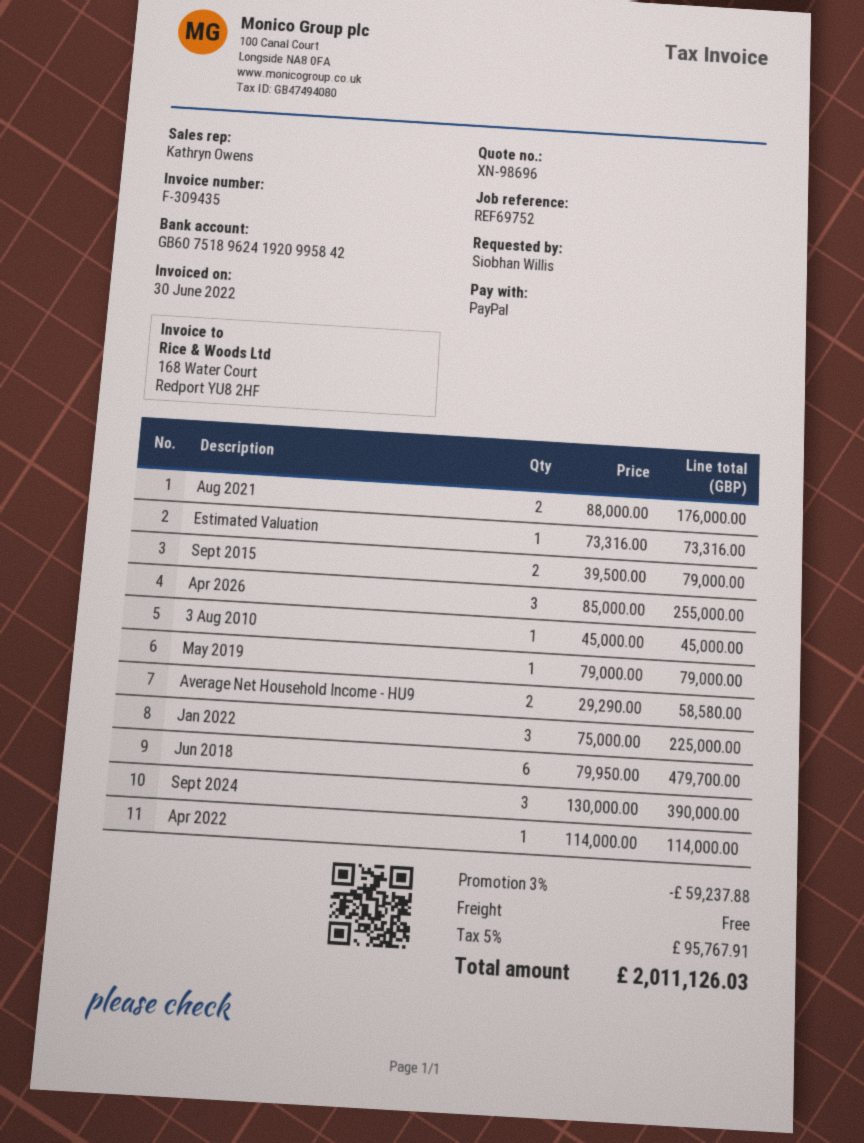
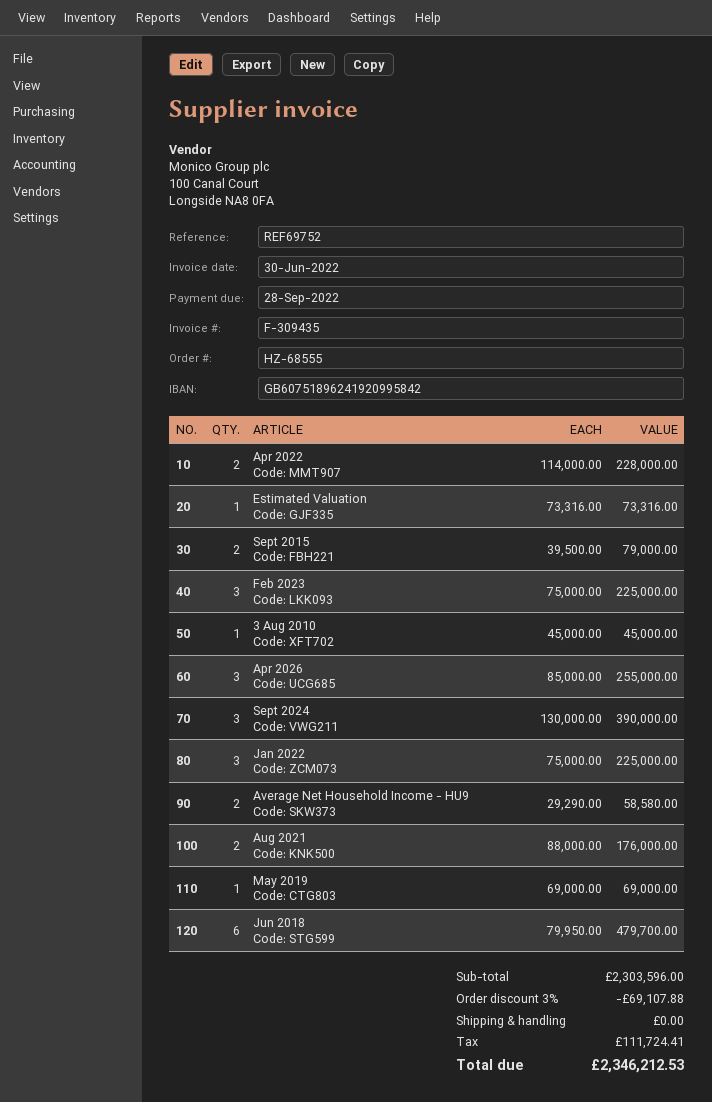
May 2019: 1 x 79000.00 = 79000.00 -> 1 x 69000.00 = 69000.00
Apr 2022: 1 x 114000.00 = 114000.00 -> 2 x 114000.00 = 228000.00
Feb 2023: none -> 3 x 75000.00 = 225000.00
discount: 3% = 59237.88 -> 3% = 69107.88
tax: 95767.91 -> 111724.41
total: 2011126.03 -> 2346212.53

